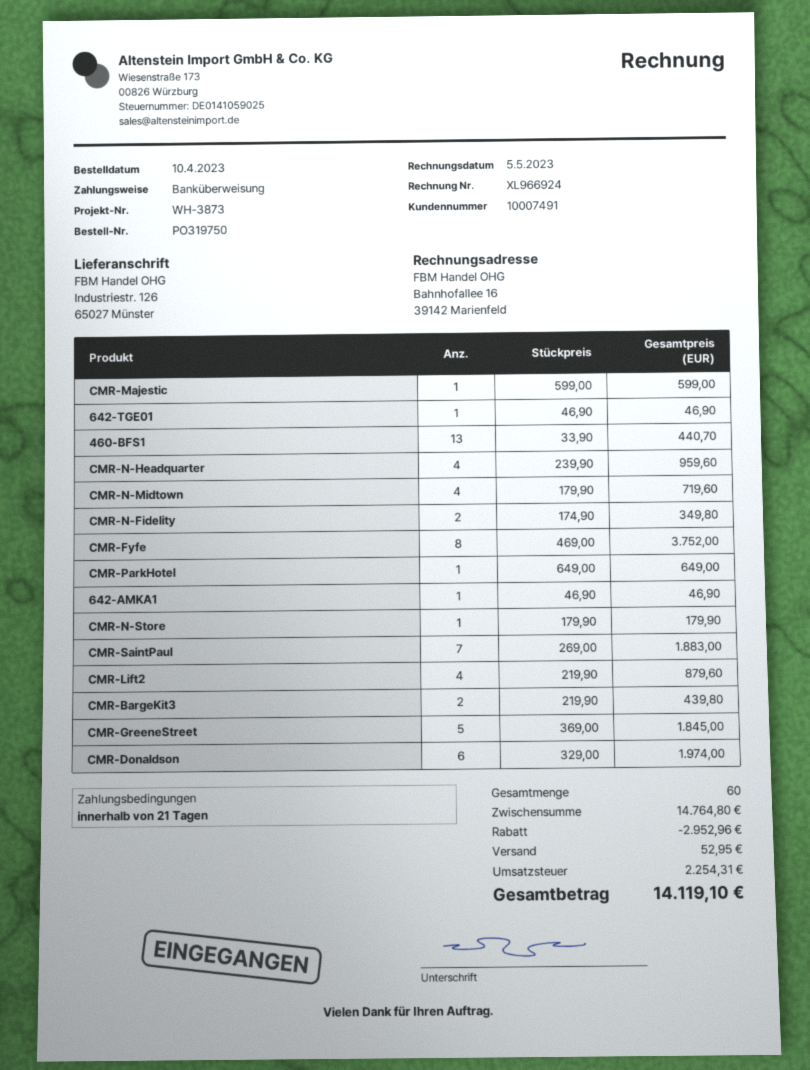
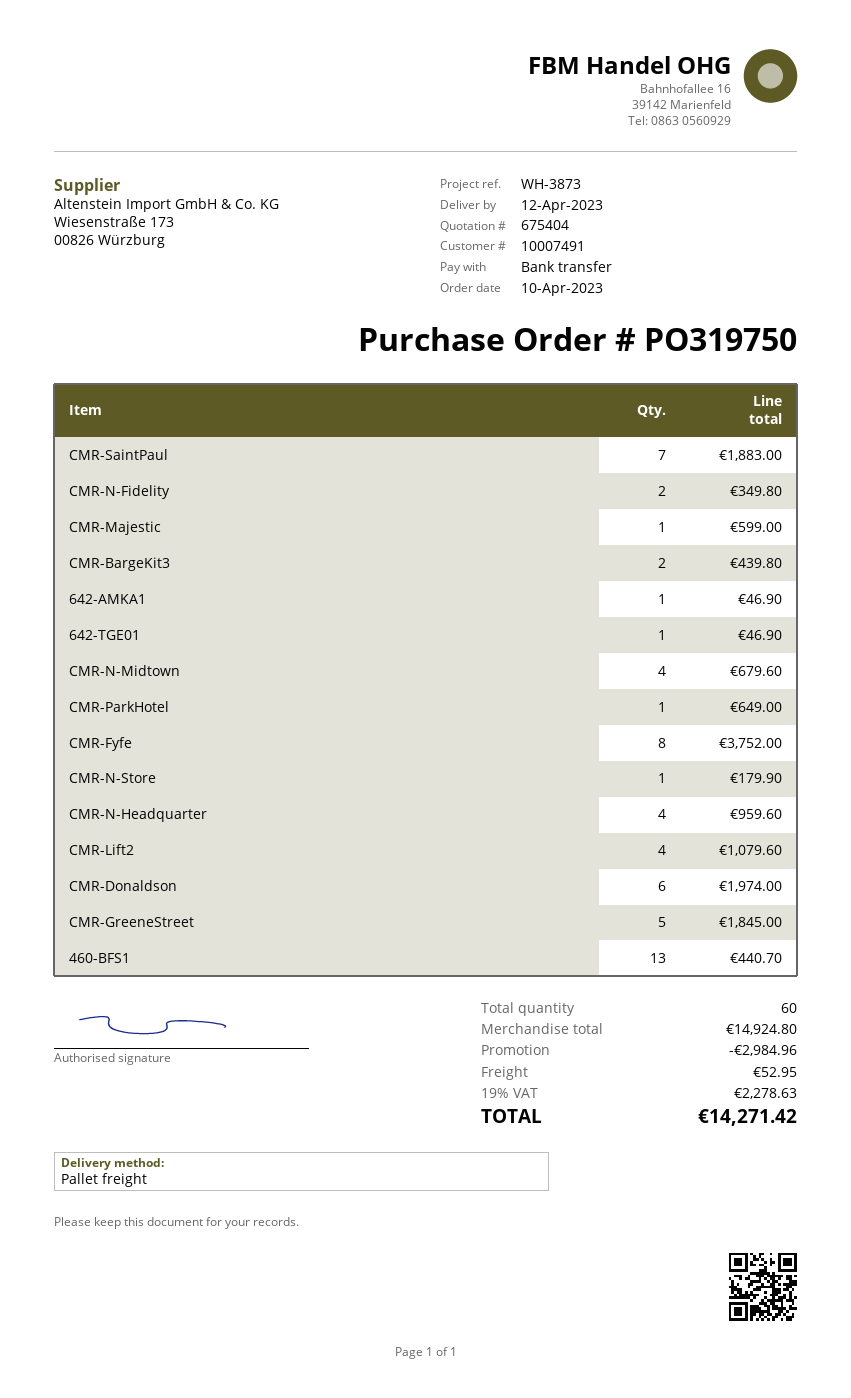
CMR-N-Midtown: 4 for 719.60 -> 4 for 679.60
CMR-Lift2: 4 for 879.60 -> 4 for 1079.60
subtotal: 14764.80 -> 14924.80
discount: 2952.96 -> 2984.96
tax: 2254.31 -> 2278.63
total: 14119.10 -> 14271.42

